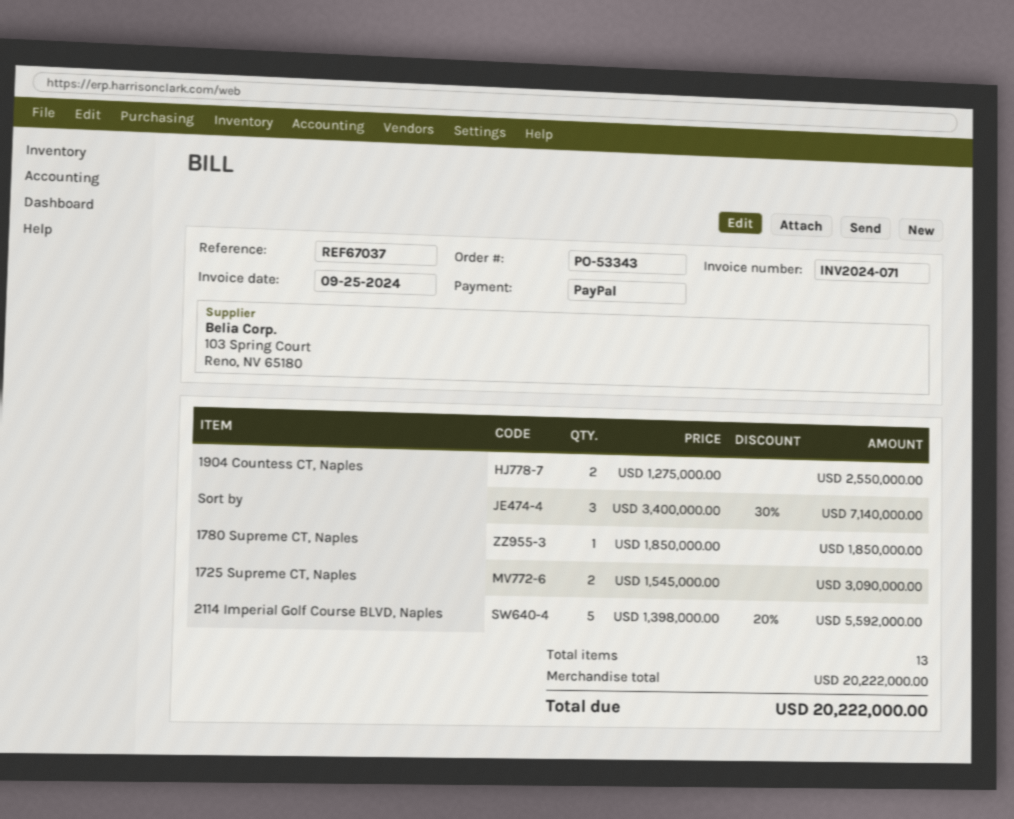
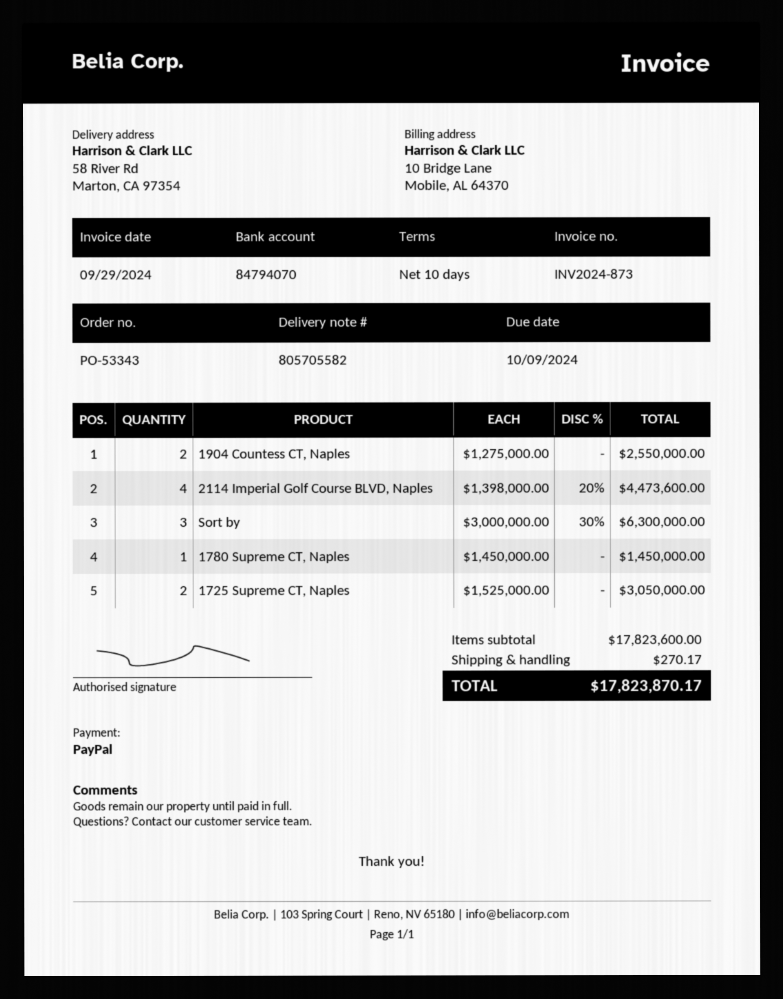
invoice number: INV2024-071 -> INV2024-873
invoice date: 2024-09-25 -> 2024-09-29
Sort by: 3 x 3400000.00 - 30% = 7140000.00 -> 3 x 3000000.00 - 30% = 6300000.00
1780 Supreme CT, Naples: 1 x 1850000.00 = 1850000.00 -> 1 x 1450000.00 = 1450000.00
1725 Supreme CT, Naples: 2 x 1545000.00 = 3090000.00 -> 2 x 1525000.00 = 3050000.00
2114 Imperial Golf Course BLVD, Naples: 5 x 1398000.00 - 20% = 5592000.00 -> 4 x 1398000.00 - 20% = 4473600.00
subtotal: 20222000.00 -> 17823600.00
shipping: none -> 270.17
total: 20222000.00 -> 17823870.17

